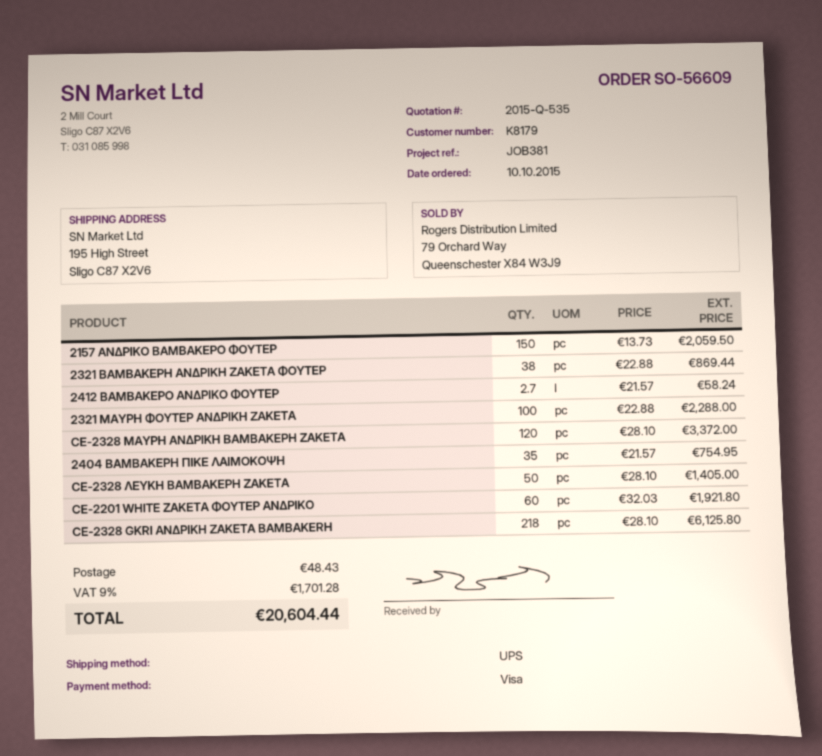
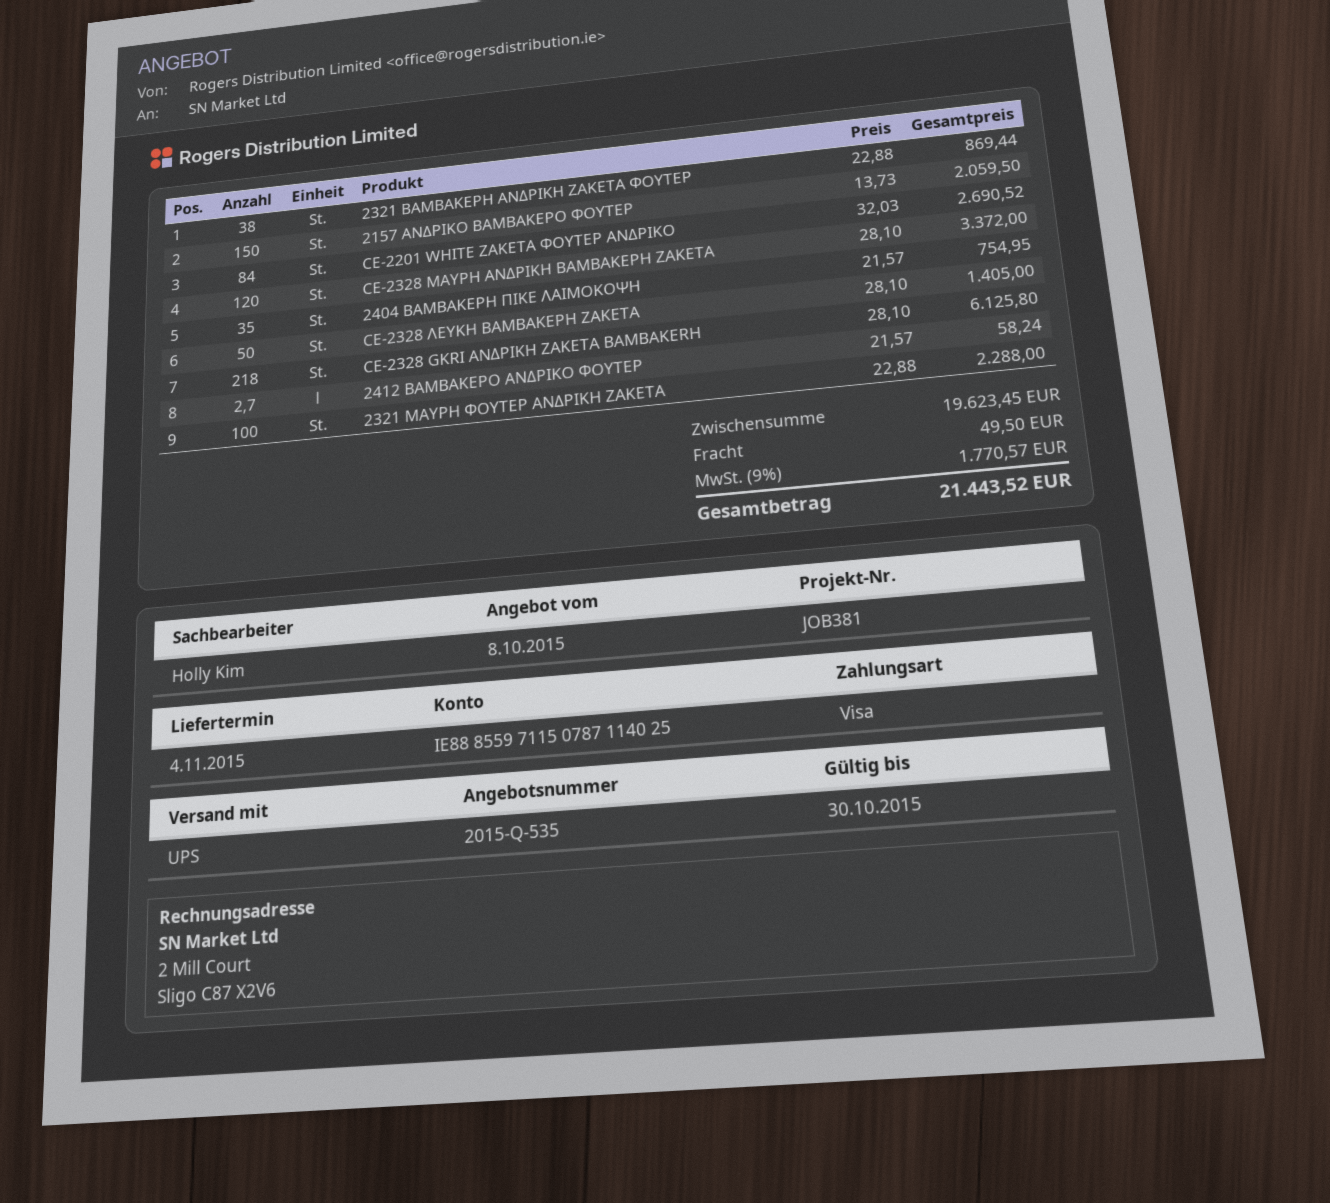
CE-2201 WHITE ΖΑΚΕΤΑ ΦΟΥΤΕΡ ΑΝΔΡΙΚΟ: 60 x 32.03 = 1921.80 -> 84 x 32.03 = 2690.52
shipping: 48.43 -> 49.50
tax: 9% = 1701.28 -> 9% = 1770.57
total: 20604.44 -> 21443.52

